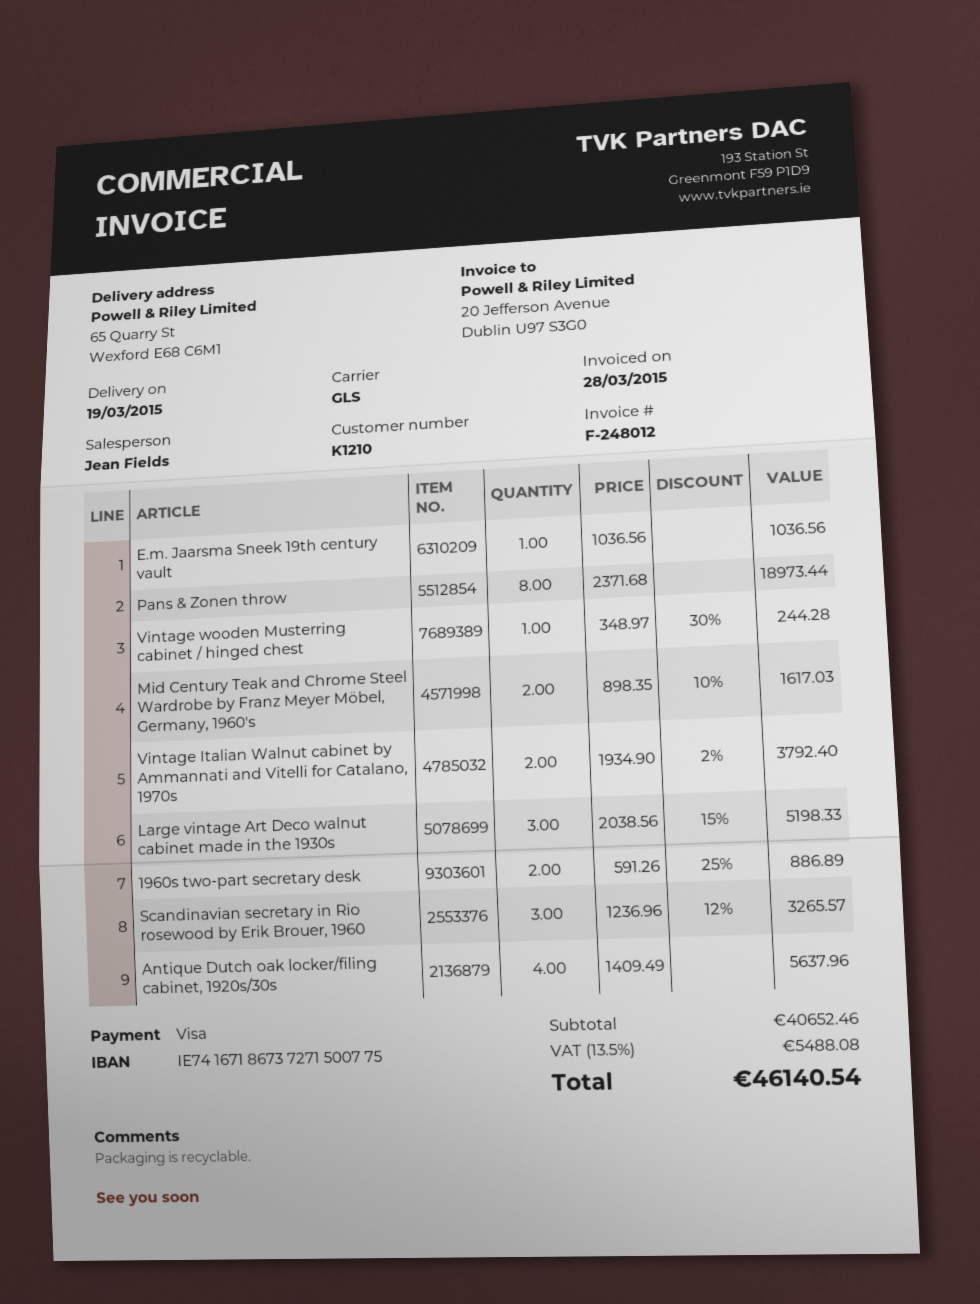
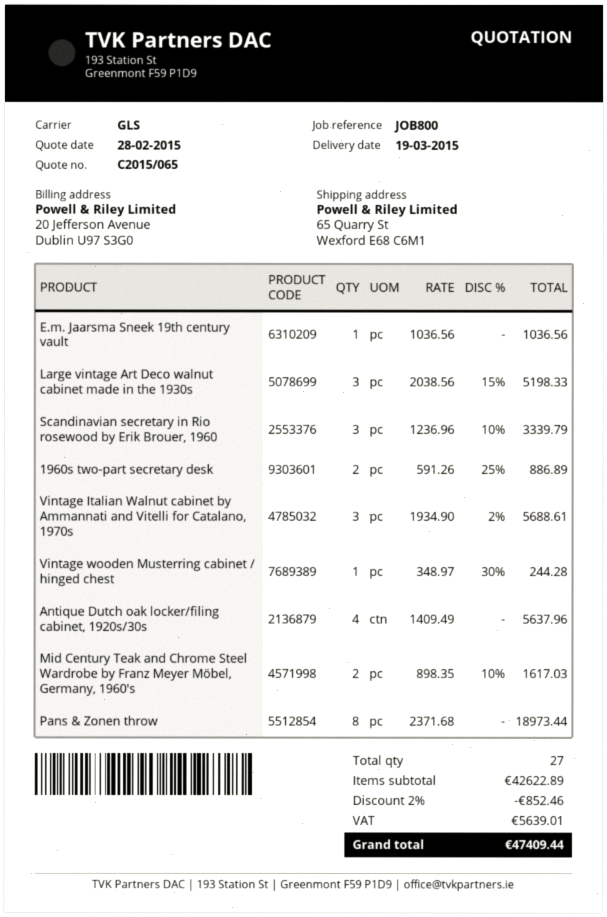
Vintage Italian Walnut cabinet by Ammannati and Vitelli for Catalano, 1970s: 2 x 1934.90 - 2% = 3792.40 -> 3 x 1934.90 - 2% = 5688.61
Scandinavian secretary in Rio rosewood by Erik Brouer, 1960: 3 x 1236.96 - 12% = 3265.57 -> 3 x 1236.96 - 10% = 3339.79
subtotal: 40652.46 -> 42622.89
discount: none -> 2% = 852.46
tax: 5488.08 -> 5639.01
total: 46140.54 -> 47409.44

